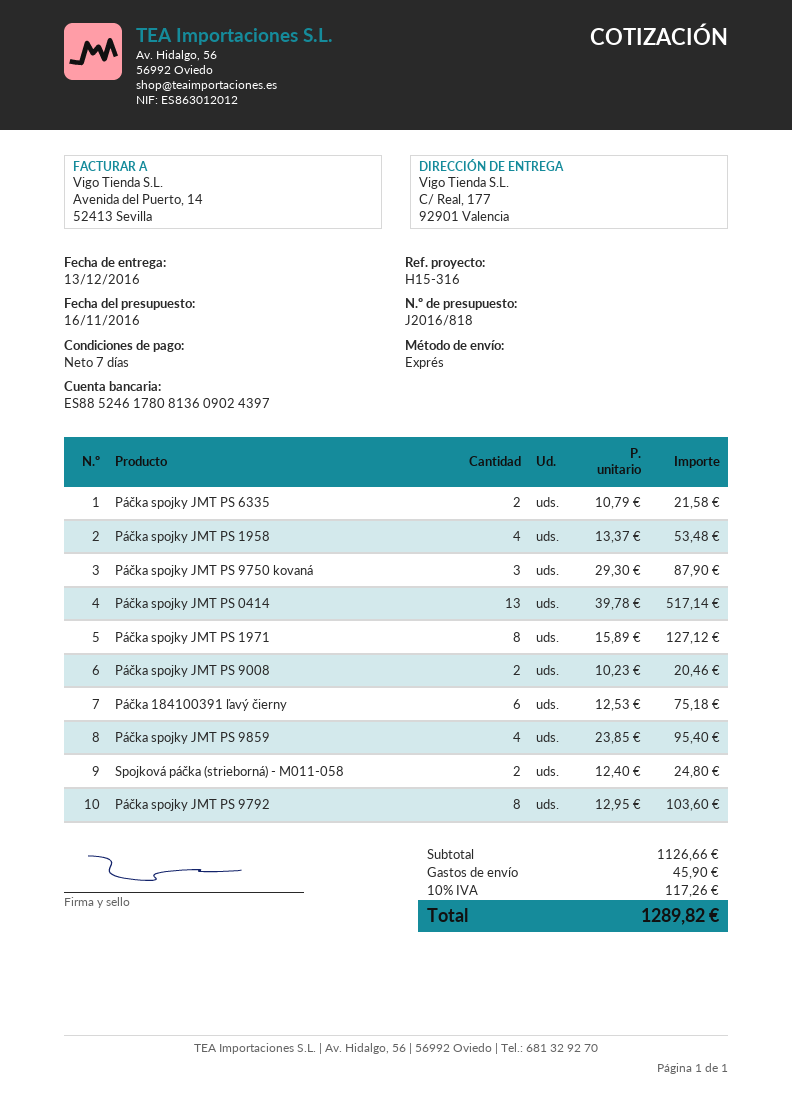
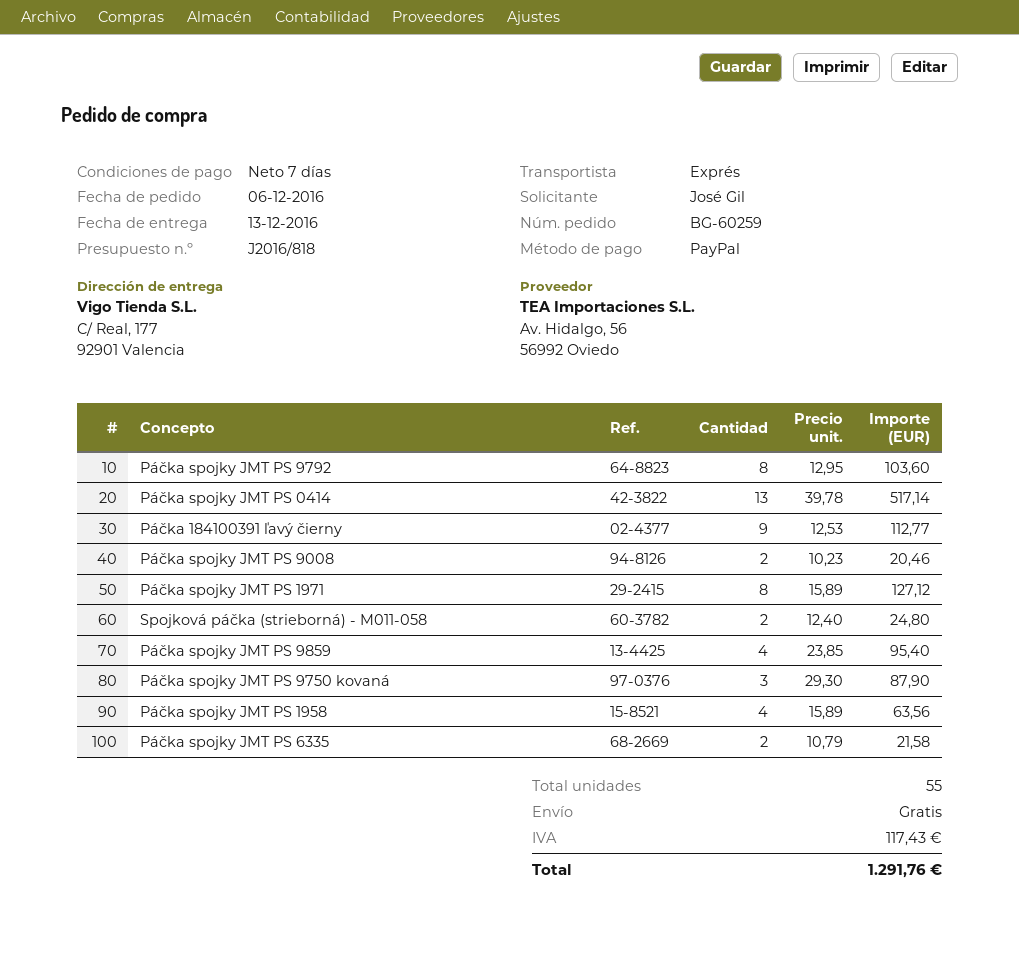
Páčka spojky JMT PS 1958: 4 x 13.37 = 53.48 -> 4 x 15.89 = 63.56
Páčka 184100391 ľavý čierny: 6 x 12.53 = 75.18 -> 9 x 12.53 = 112.77
shipping: 45.90 -> 0.00
tax: 117.26 -> 117.43
total: 1289.82 -> 1291.76

